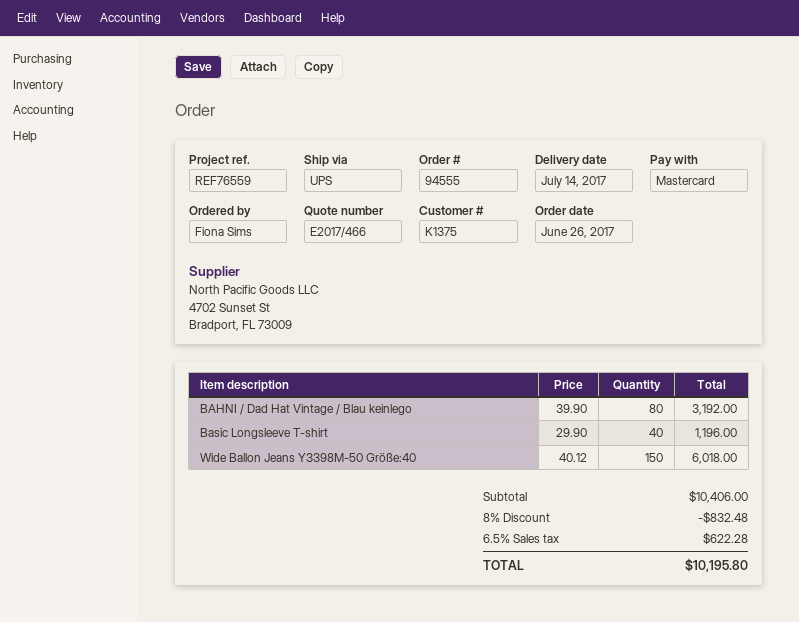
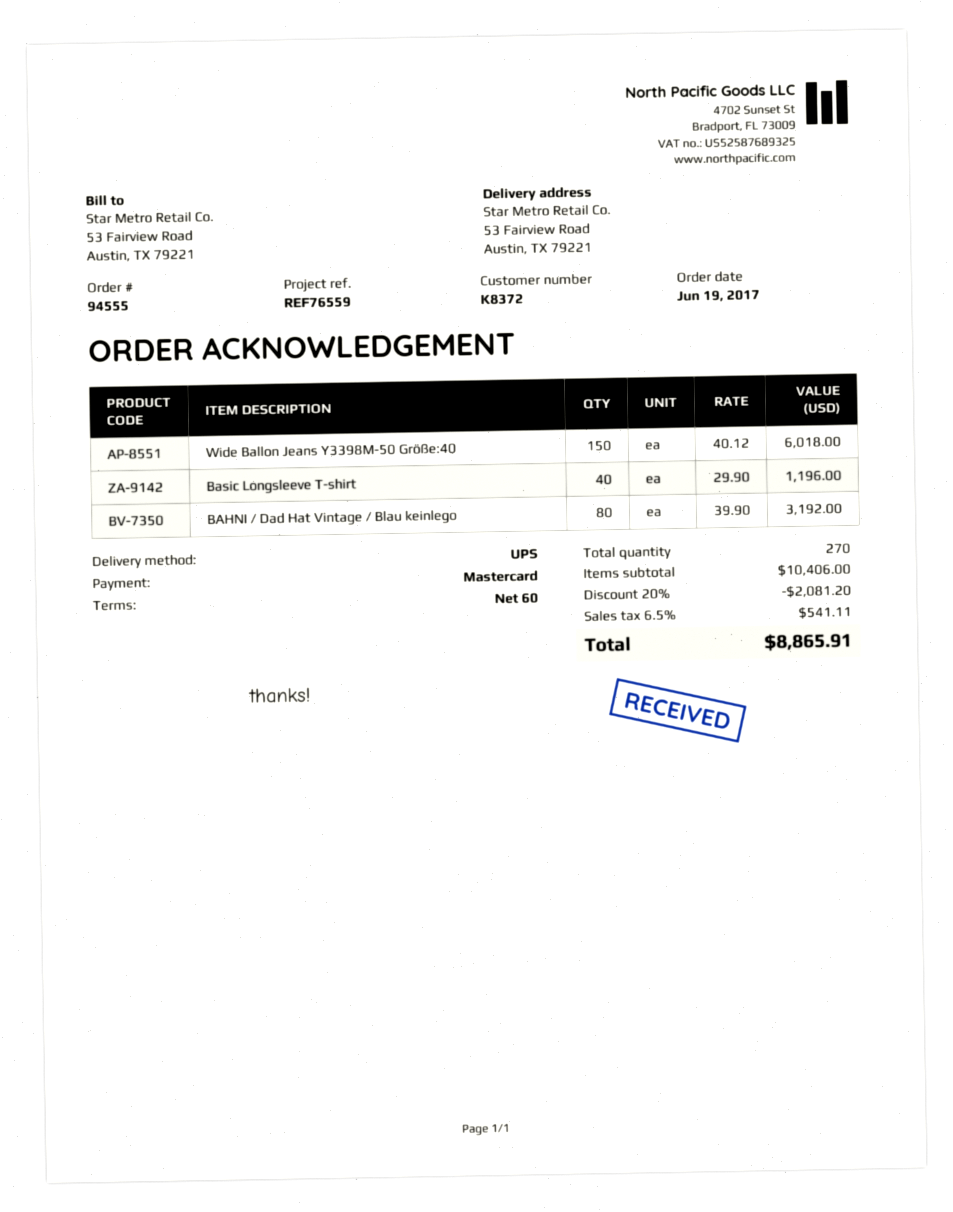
order date: 2017-06-26 -> 2017-06-19
customer number: K1375 -> K8372
discount: 8% = 832.48 -> 20% = 2081.20
tax: 6.5% = 622.28 -> 6.5% = 541.11
total: 10195.80 -> 8865.91

